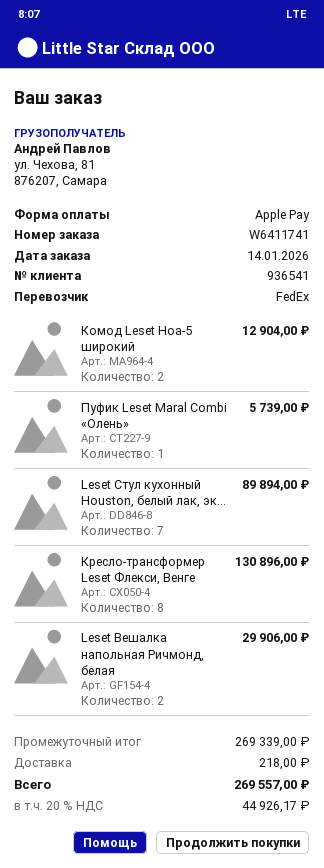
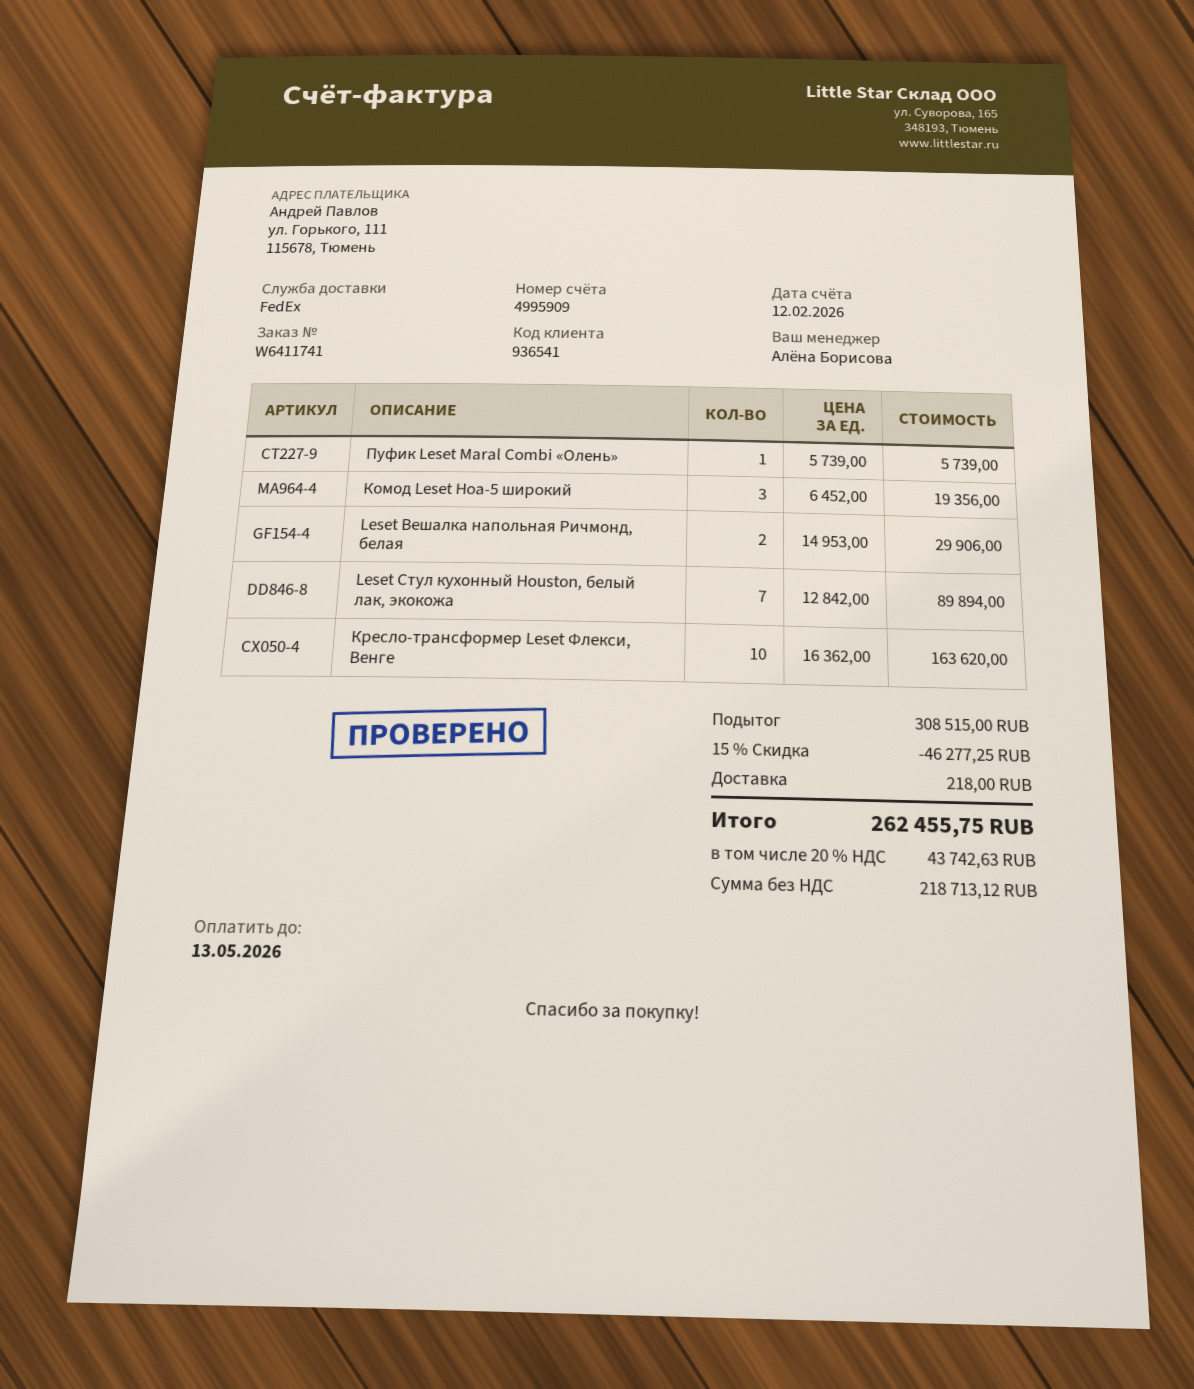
Комод Leset Ноа-5 широкий: 2 for 12904.00 -> 3 for 19356.00
Кресло-трансформер Leset Флекси, Венге: 8 for 130896.00 -> 10 for 163620.00
subtotal: 269339.00 -> 308515.00
discount: none -> 15% = 46277.25
tax: 20% = 44926.17 -> 20% = 43742.63
total: 269557.00 -> 262455.75

